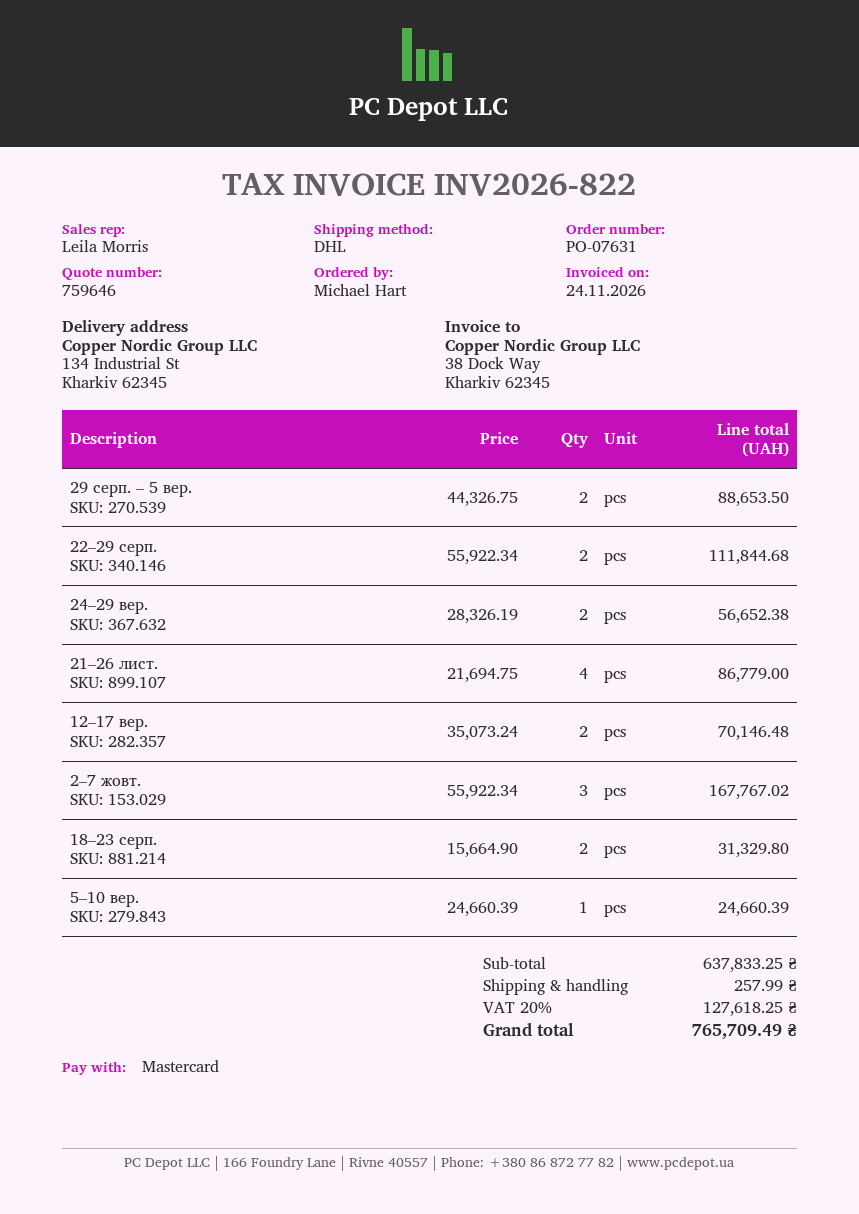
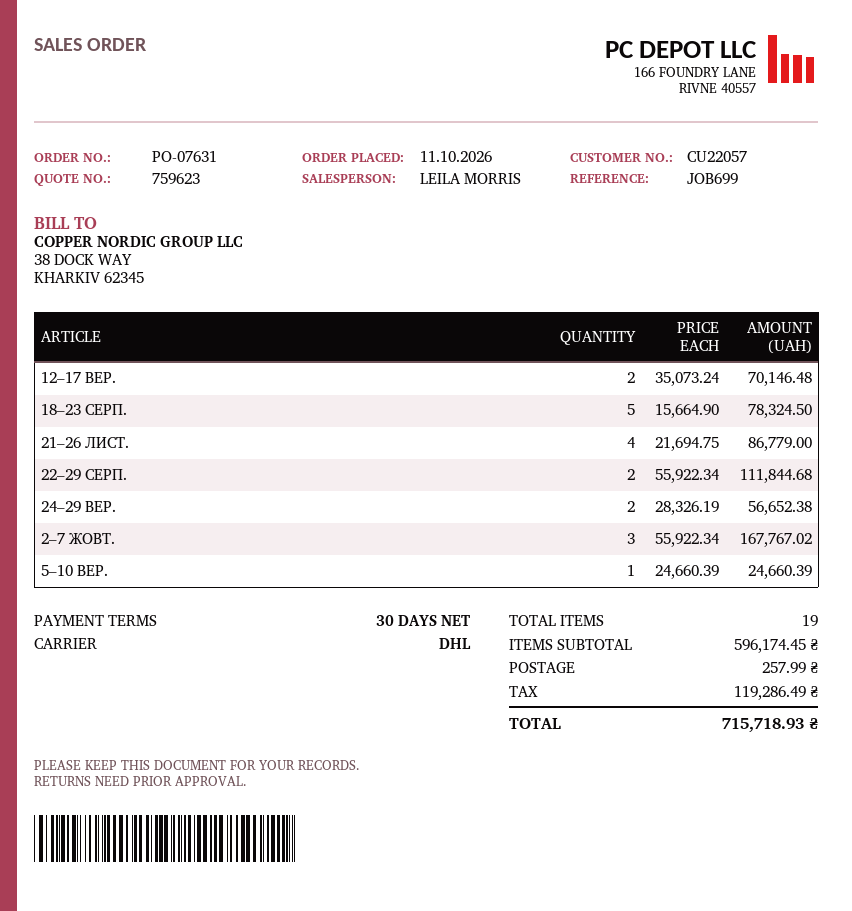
quote number: 759646 -> 759623
29 серп. – 5 вер.: 2 x 44326.75 = 88653.50 -> none
18–23 серп.: 2 x 15664.90 = 31329.80 -> 5 x 15664.90 = 78324.50
subtotal: 637833.25 -> 596174.45
tax: 127618.25 -> 119286.49
total: 765709.49 -> 715718.93

